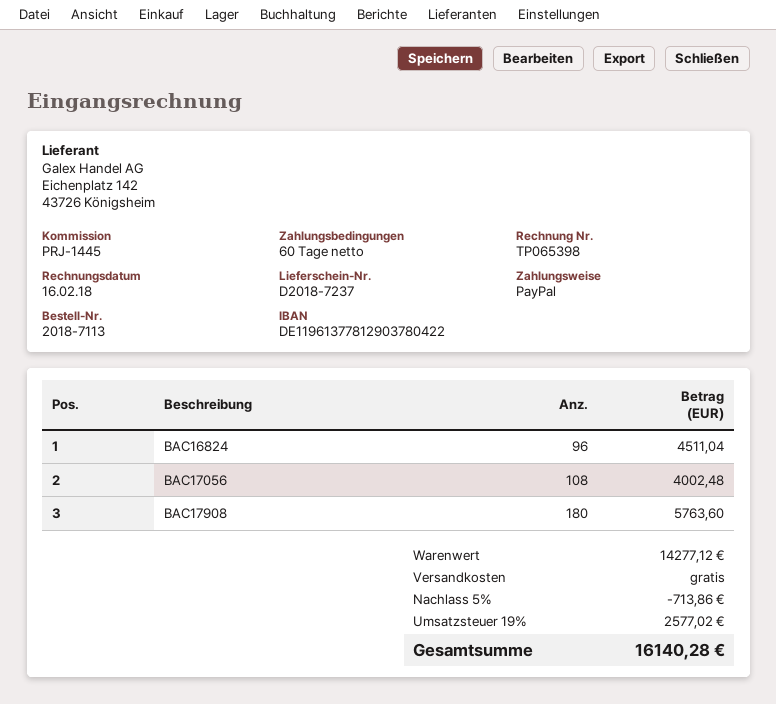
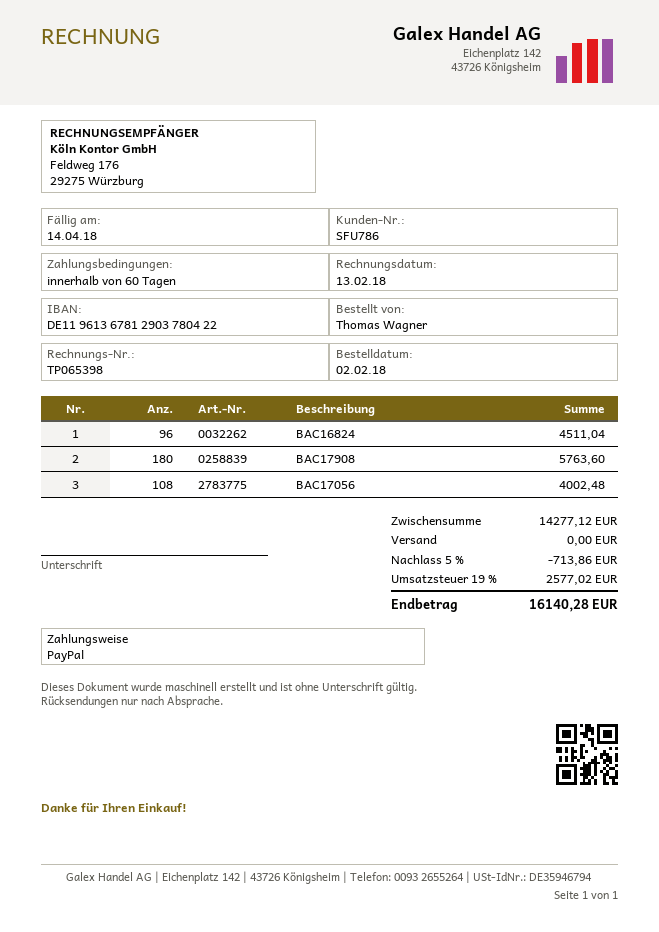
invoice date: 2018-02-16 -> 2018-02-13
bank account: DE11961377812903780422 -> DE11961367812903780422

